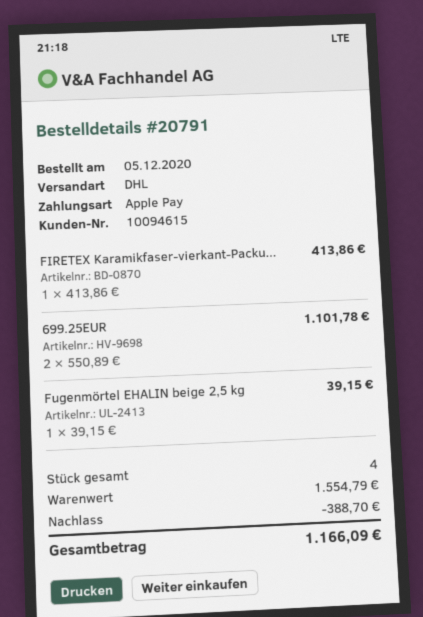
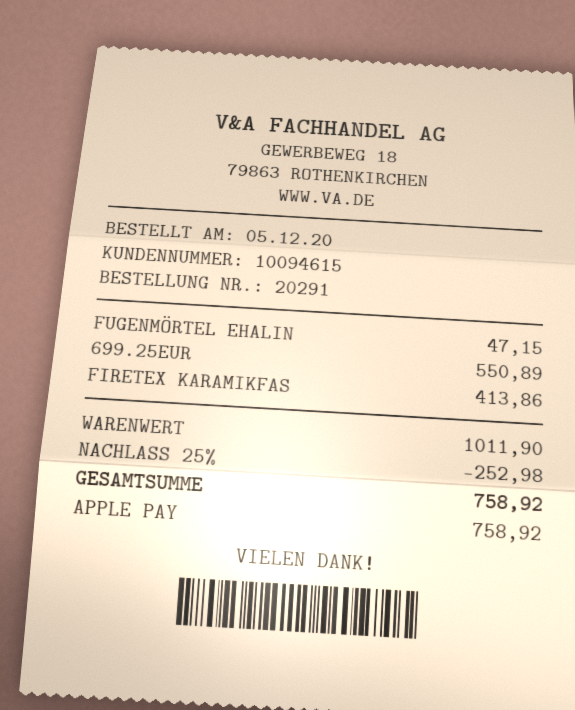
order number: 20791 -> 20291
699.25EUR: 2 x 550.89 = 1101.78 -> 1 x 550.89 = 550.89
Fugenmörtel EHALIN beige 2,5 kg: 1 x 39.15 = 39.15 -> 1 x 47.15 = 47.15
subtotal: 1554.79 -> 1011.90
discount: 388.70 -> 252.98
total: 1166.09 -> 758.92

